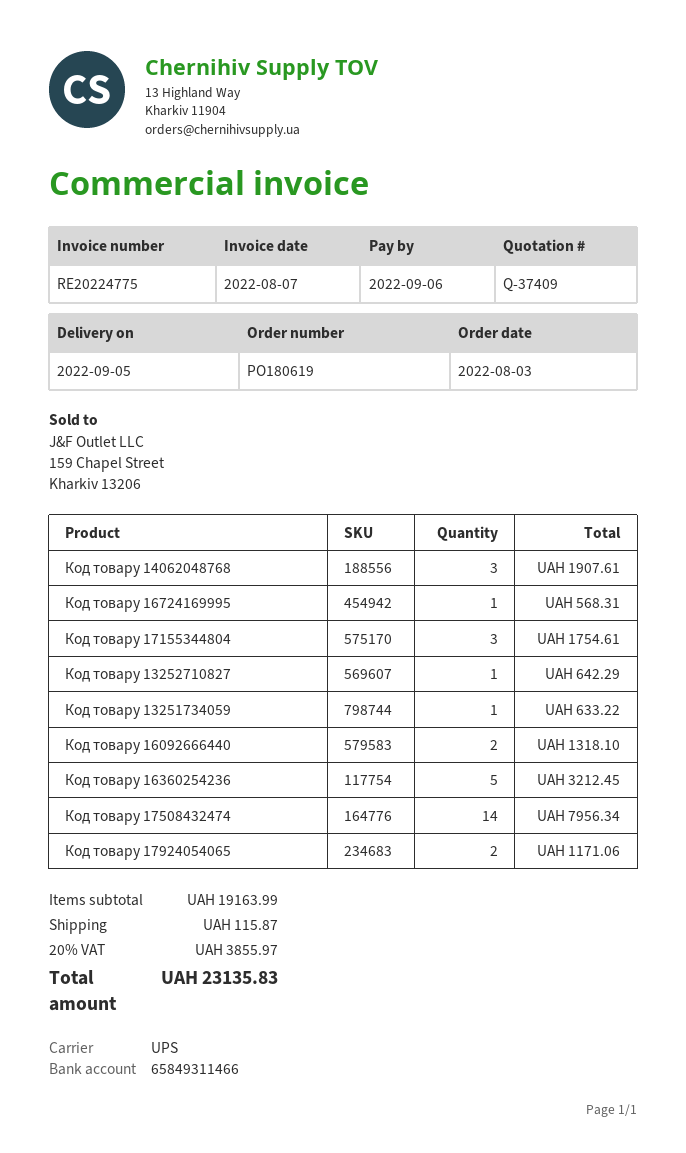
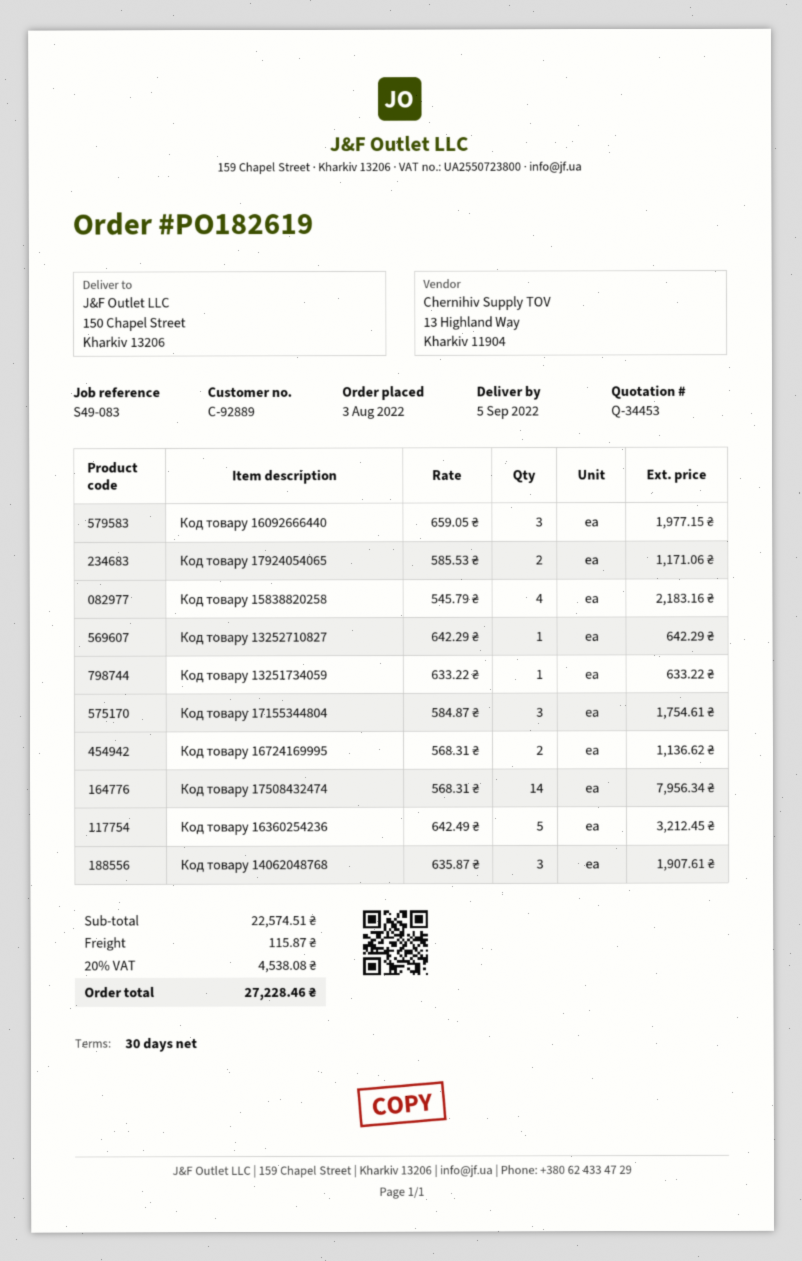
quote number: Q-37409 -> Q-34453
order number: PO180619 -> PO182619
Код товару 16724169995: 1 for 568.31 -> 2 for 1136.62
Код товару 16092666440: 2 for 1318.10 -> 3 for 1977.15
Код товару 15838820258: none -> 4 for 2183.16
subtotal: 19163.99 -> 22574.51
tax: 20% = 3855.97 -> 20% = 4538.08
total: 23135.83 -> 27228.46

